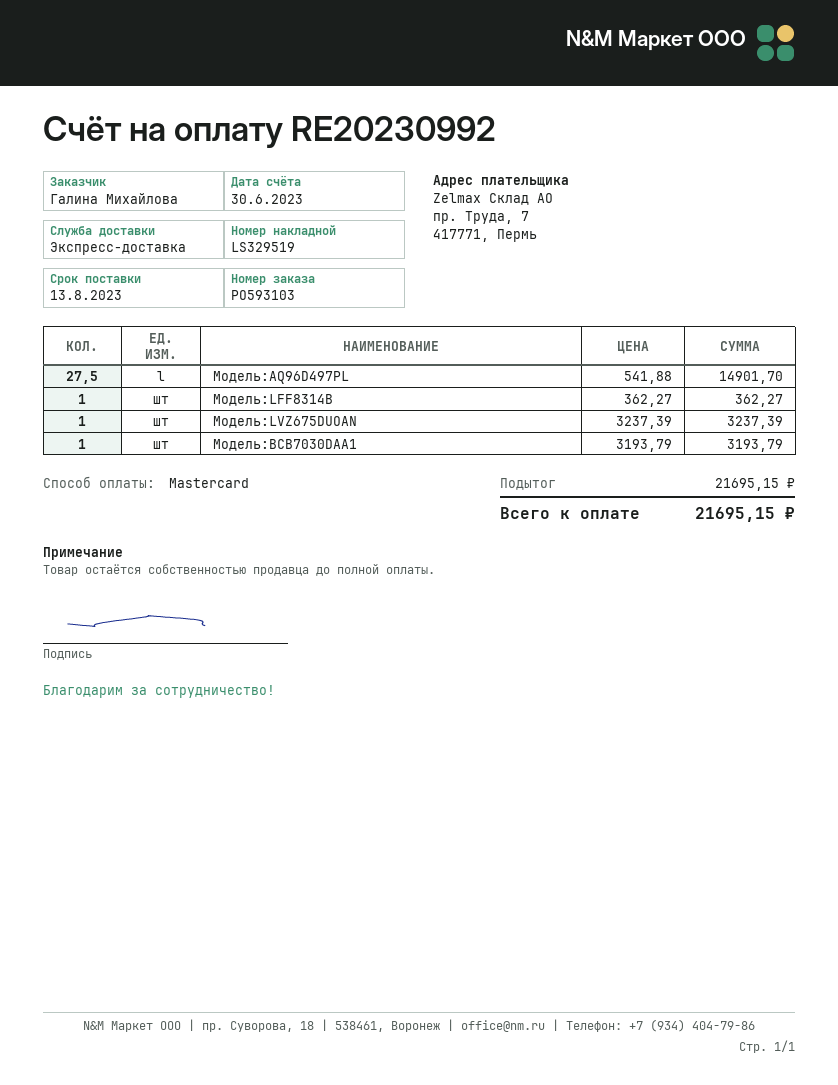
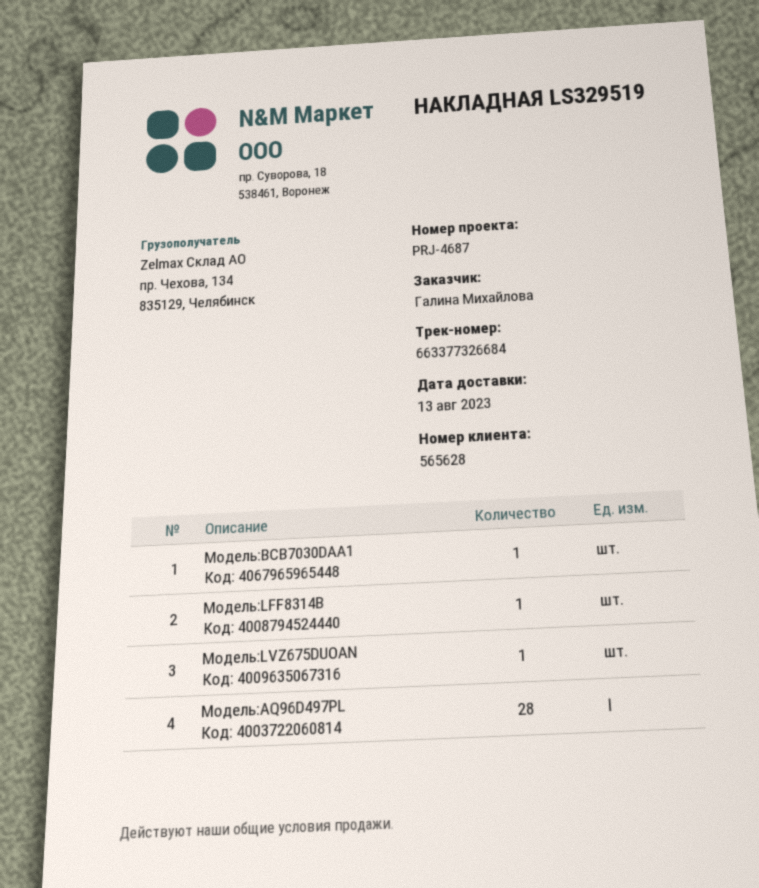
Модель:AQ96D497PL: 27.5 -> 28

